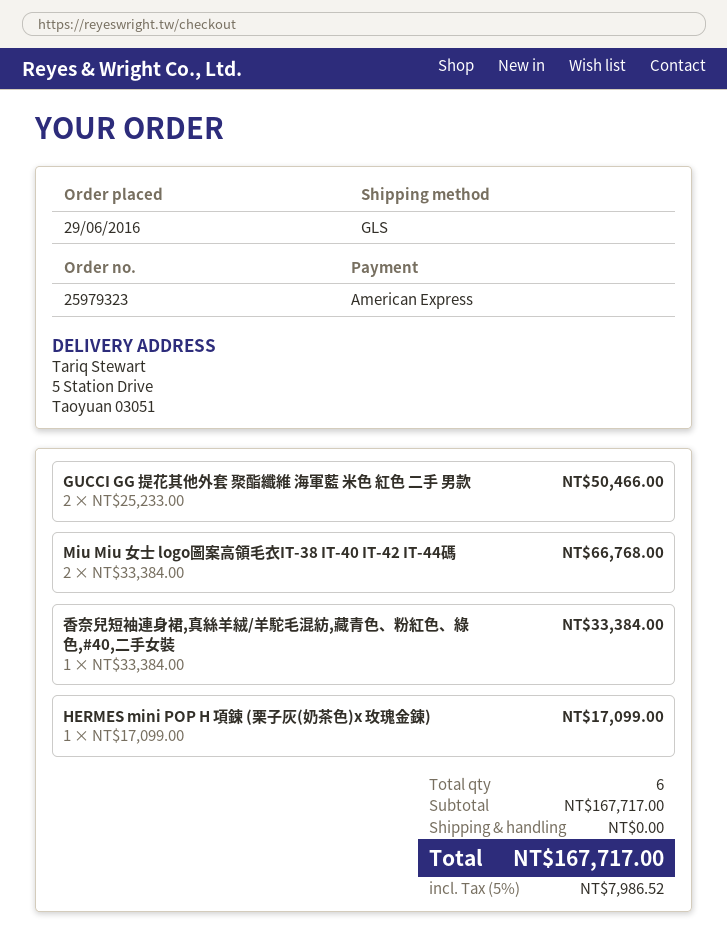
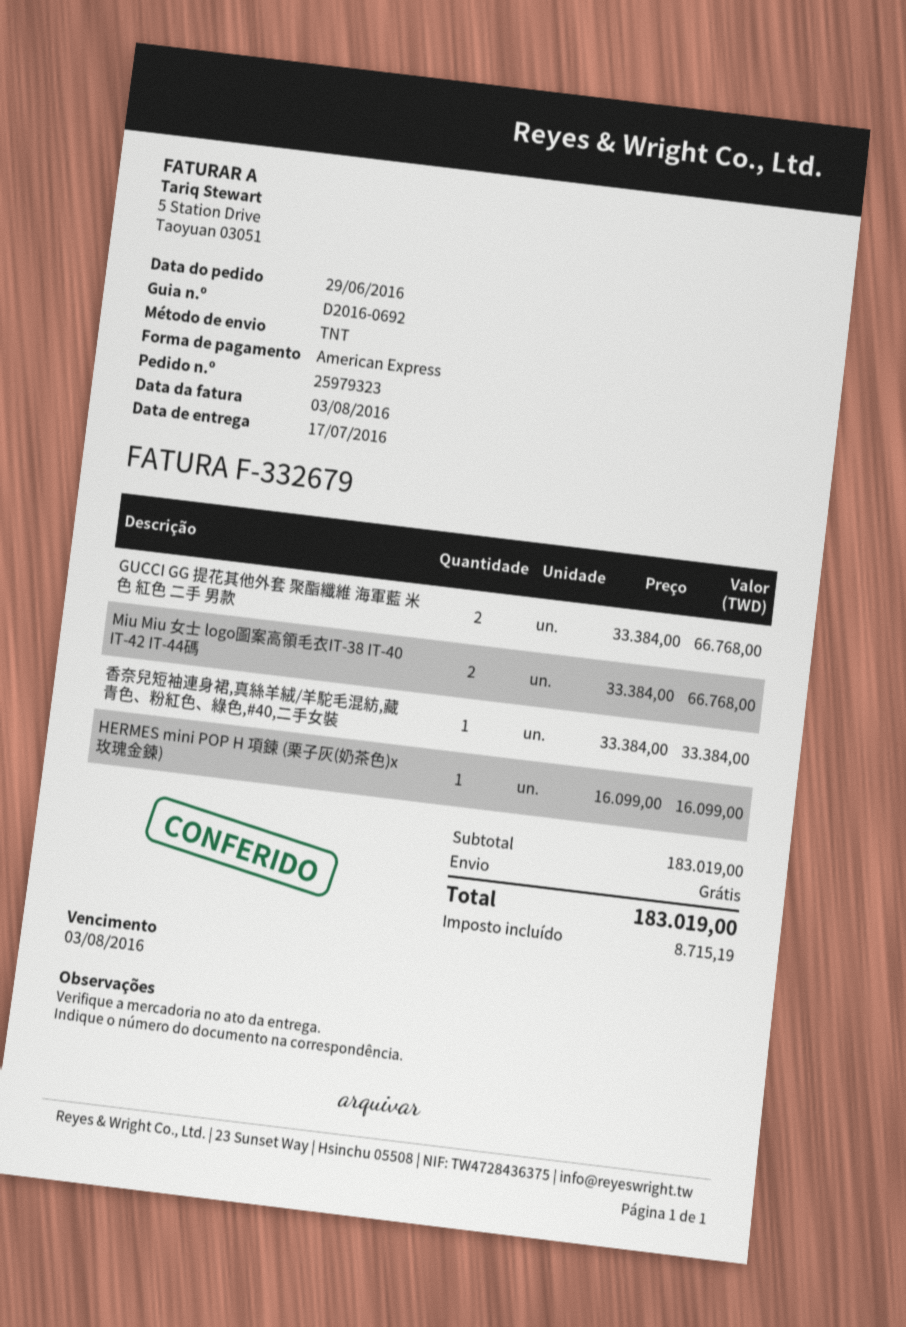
shipping method: GLS -> TNT
GUCCI GG 提花其他外套 聚酯纖維 海軍藍 米色 紅色 二手 男款: 2 x 25233.00 = 50466.00 -> 2 x 33384.00 = 66768.00
HERMES mini POP H 項鍊 (栗子灰(奶茶色)x 玫瑰金鍊): 1 x 17099.00 = 17099.00 -> 1 x 16099.00 = 16099.00
subtotal: 167717.00 -> 183019.00
tax: 7986.52 -> 8715.19
total: 167717.00 -> 183019.00

